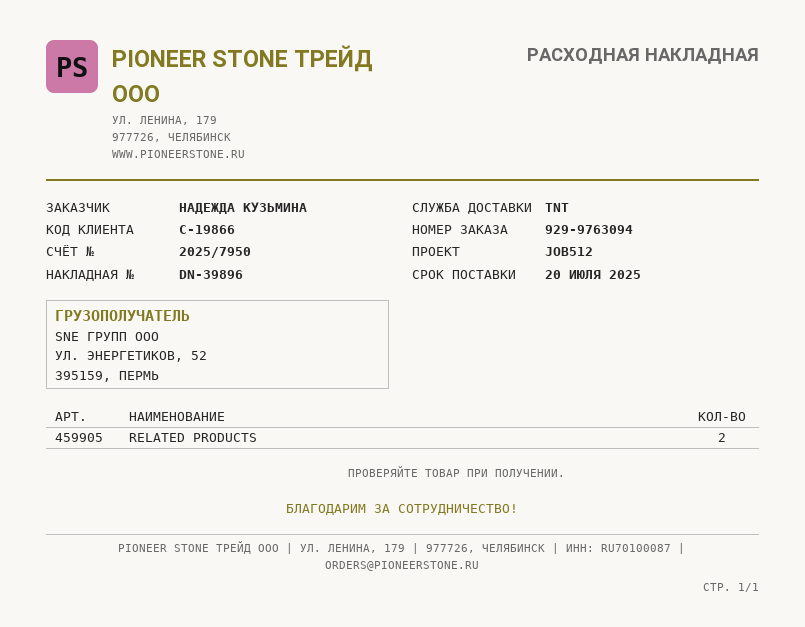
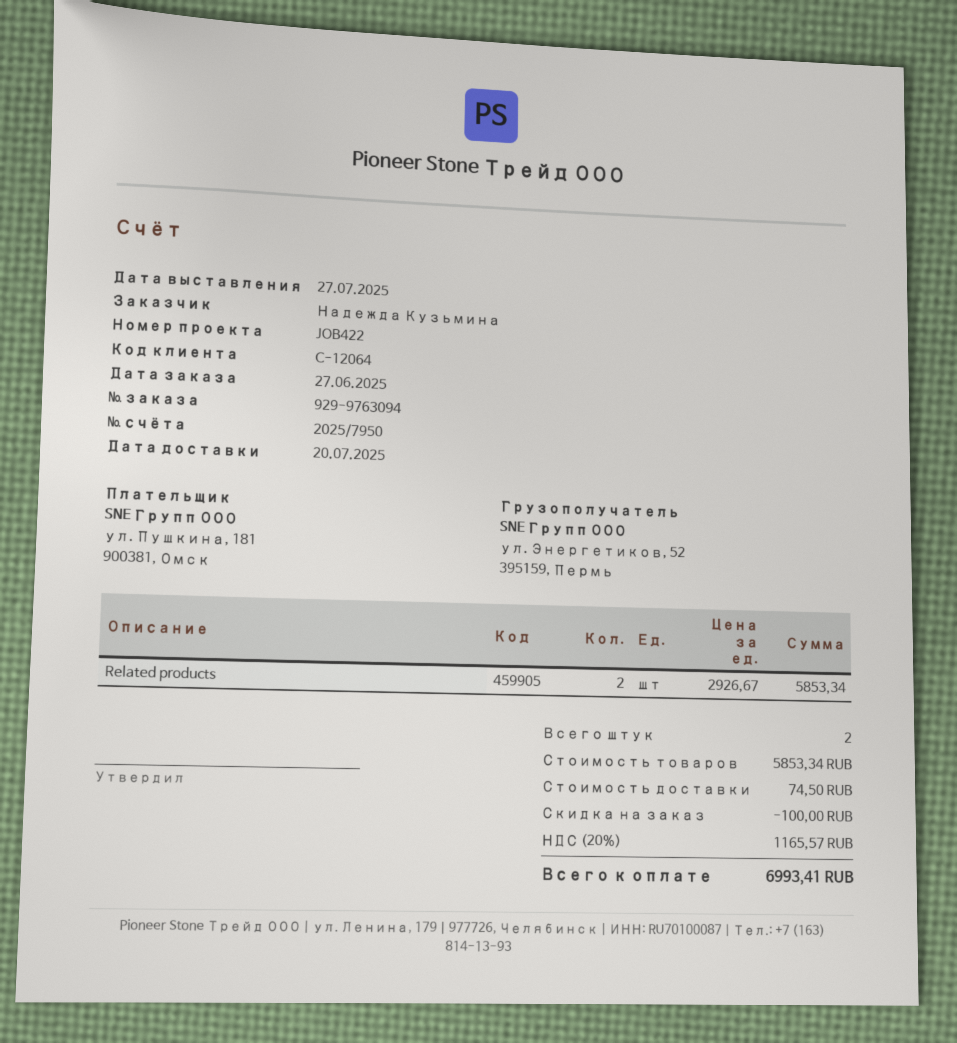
customer number: C-19866 -> C-12064
reference: JOB512 -> JOB422

